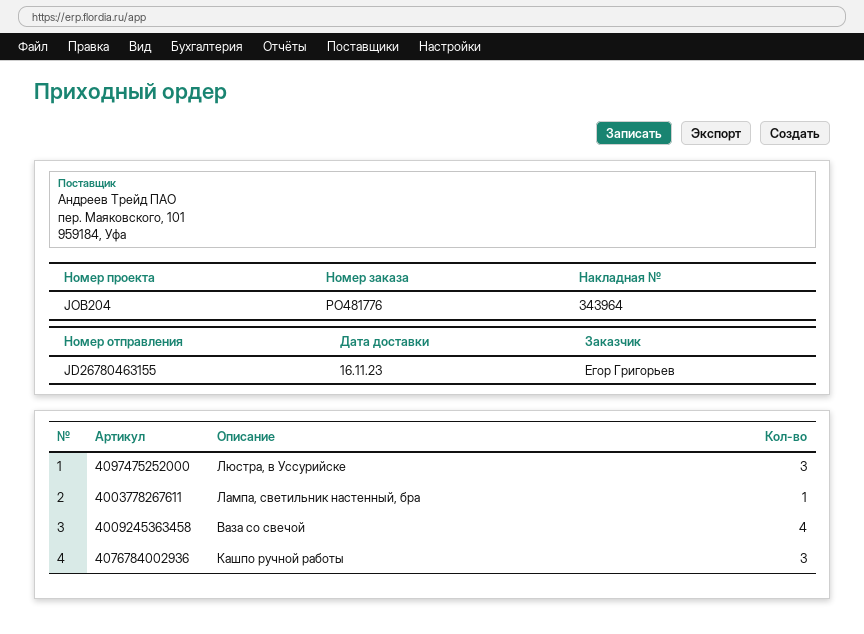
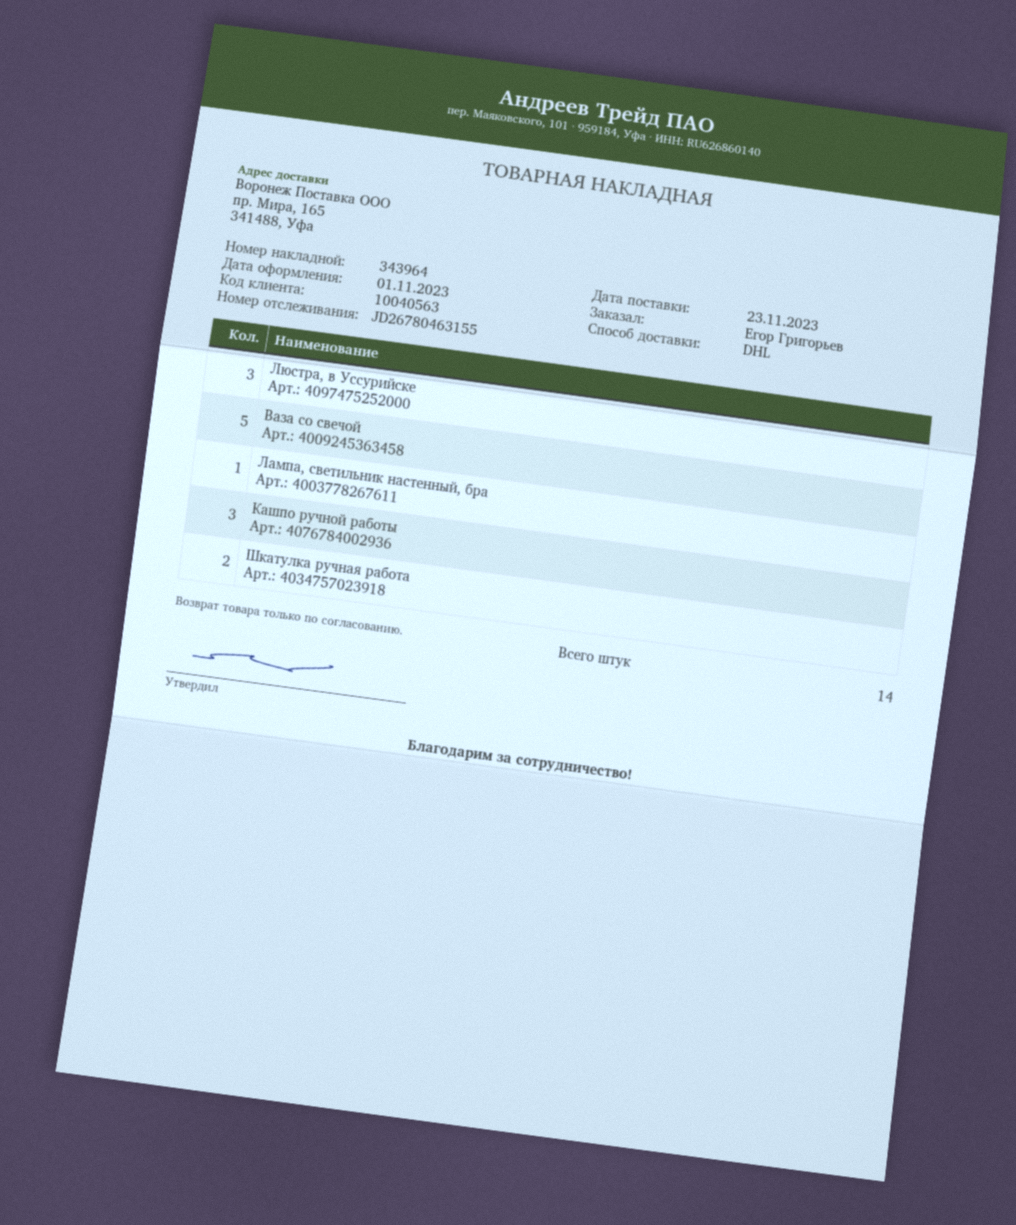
delivery date: 2023-11-16 -> 2023-11-23
Ваза со свечой: 4 -> 5
Шкатулка ручная работа: none -> 2

